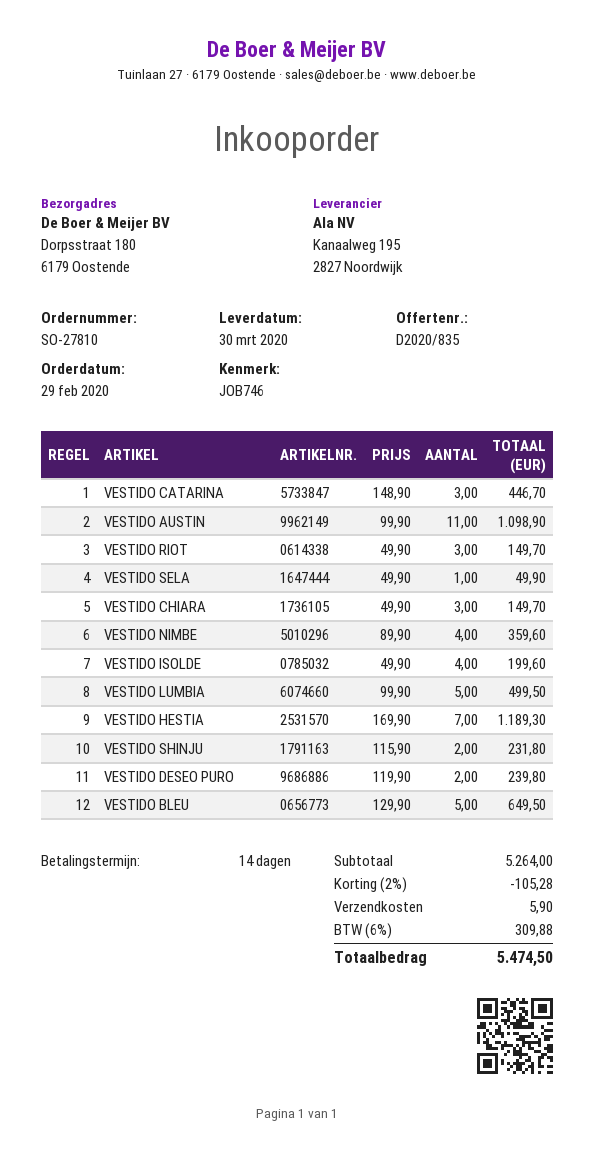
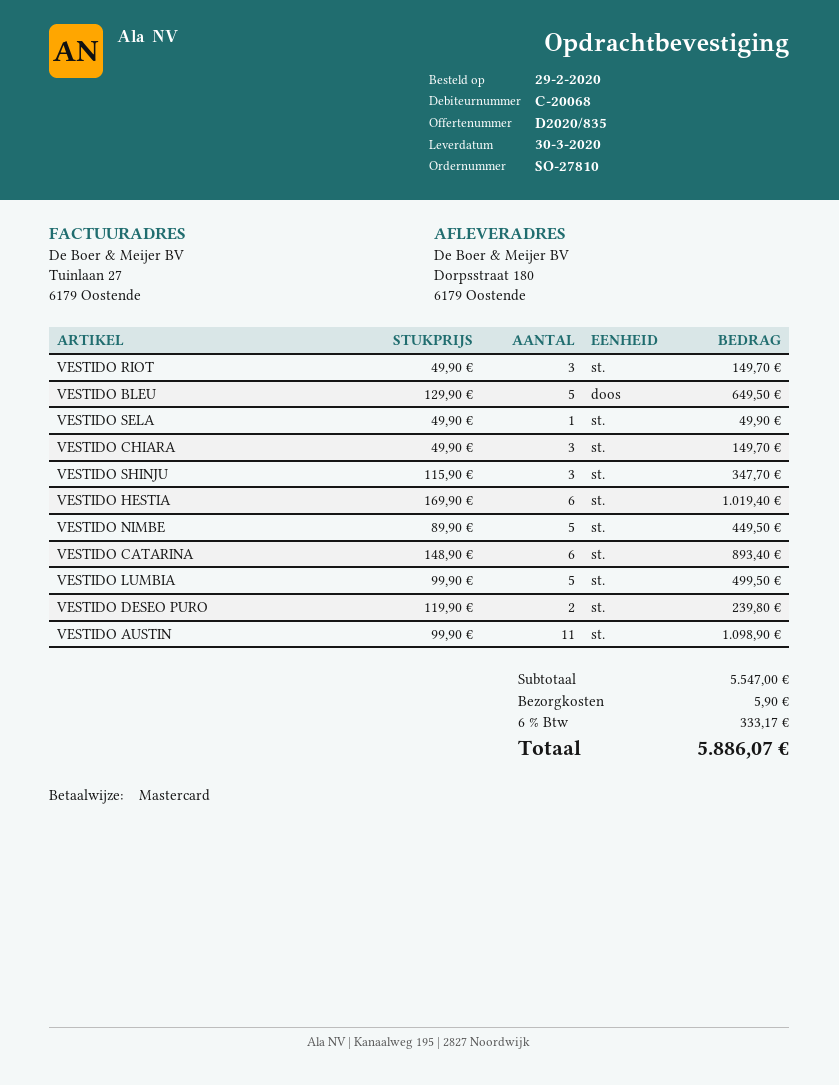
VESTIDO CATARINA: 3 x 148.90 = 446.70 -> 6 x 148.90 = 893.40
VESTIDO NIMBE: 4 x 89.90 = 359.60 -> 5 x 89.90 = 449.50
VESTIDO ISOLDE: 4 x 49.90 = 199.60 -> none
VESTIDO HESTIA: 7 x 169.90 = 1189.30 -> 6 x 169.90 = 1019.40
VESTIDO SHINJU: 2 x 115.90 = 231.80 -> 3 x 115.90 = 347.70
subtotal: 5264.00 -> 5547.00
discount: 2% = 105.28 -> none
tax: 6% = 309.88 -> 6% = 333.17
total: 5474.50 -> 5886.07

